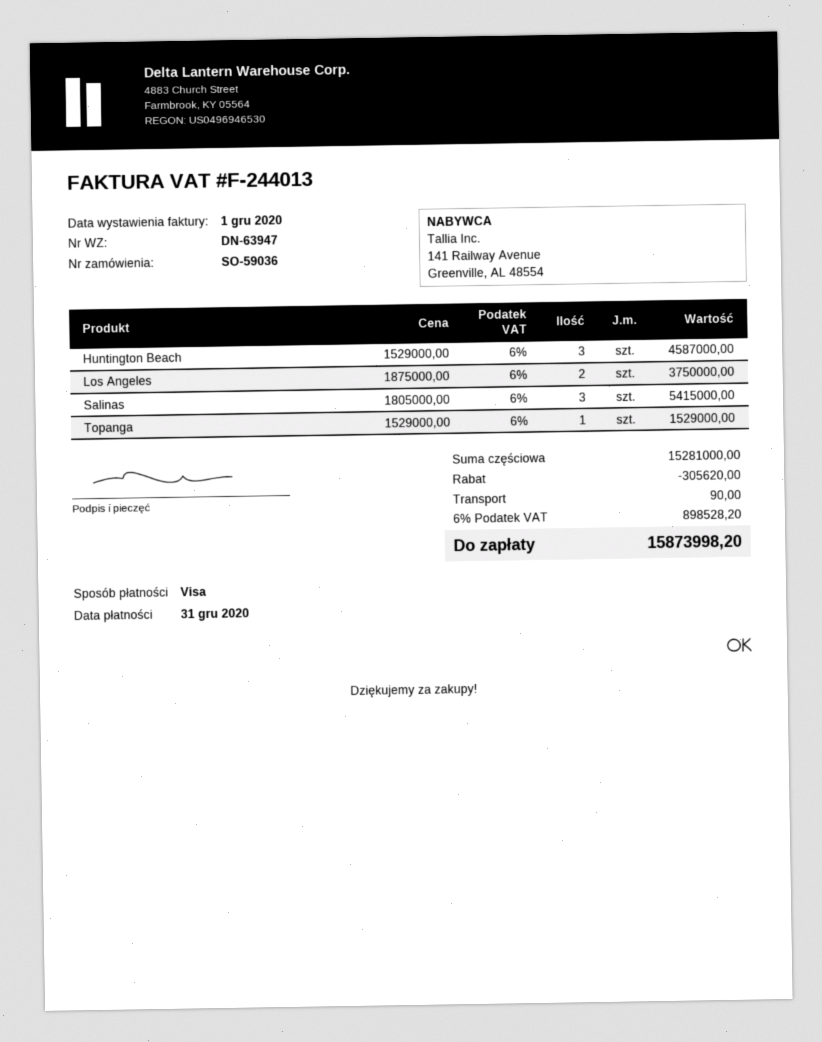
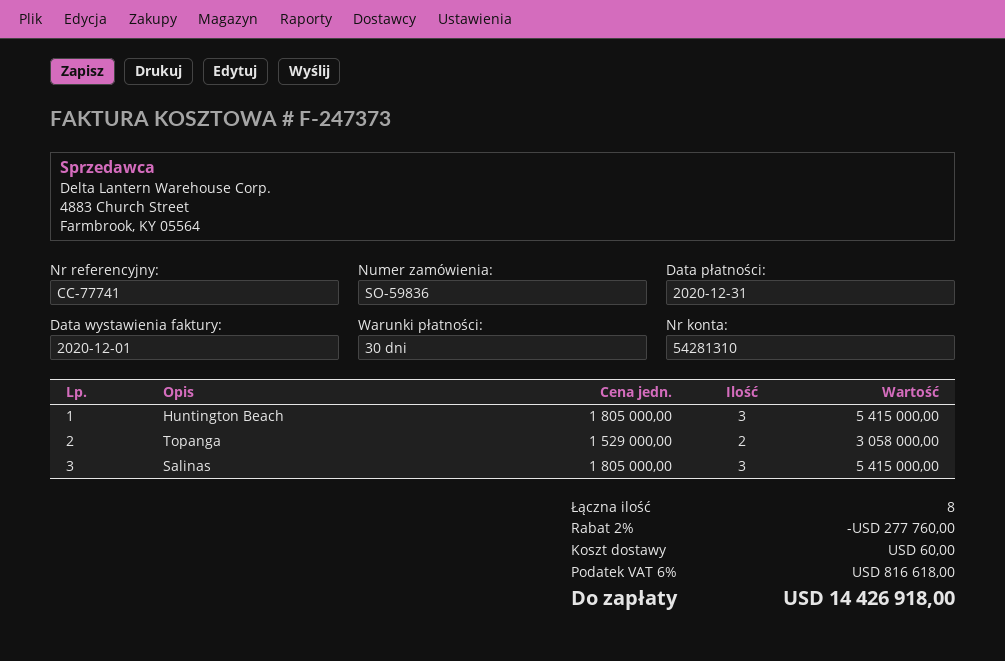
order number: SO-59036 -> SO-59836
invoice number: F-244013 -> F-247373
Huntington Beach: 3 x 1529000.00 = 4587000.00 -> 3 x 1805000.00 = 5415000.00
Los Angeles: 2 x 1875000.00 = 3750000.00 -> none
Topanga: 1 x 1529000.00 = 1529000.00 -> 2 x 1529000.00 = 3058000.00
discount: 305620.00 -> 277760.00
shipping: 90.00 -> 60.00
tax: 6% = 898528.20 -> 6% = 816618.00
total: 15873998.20 -> 14426918.00

